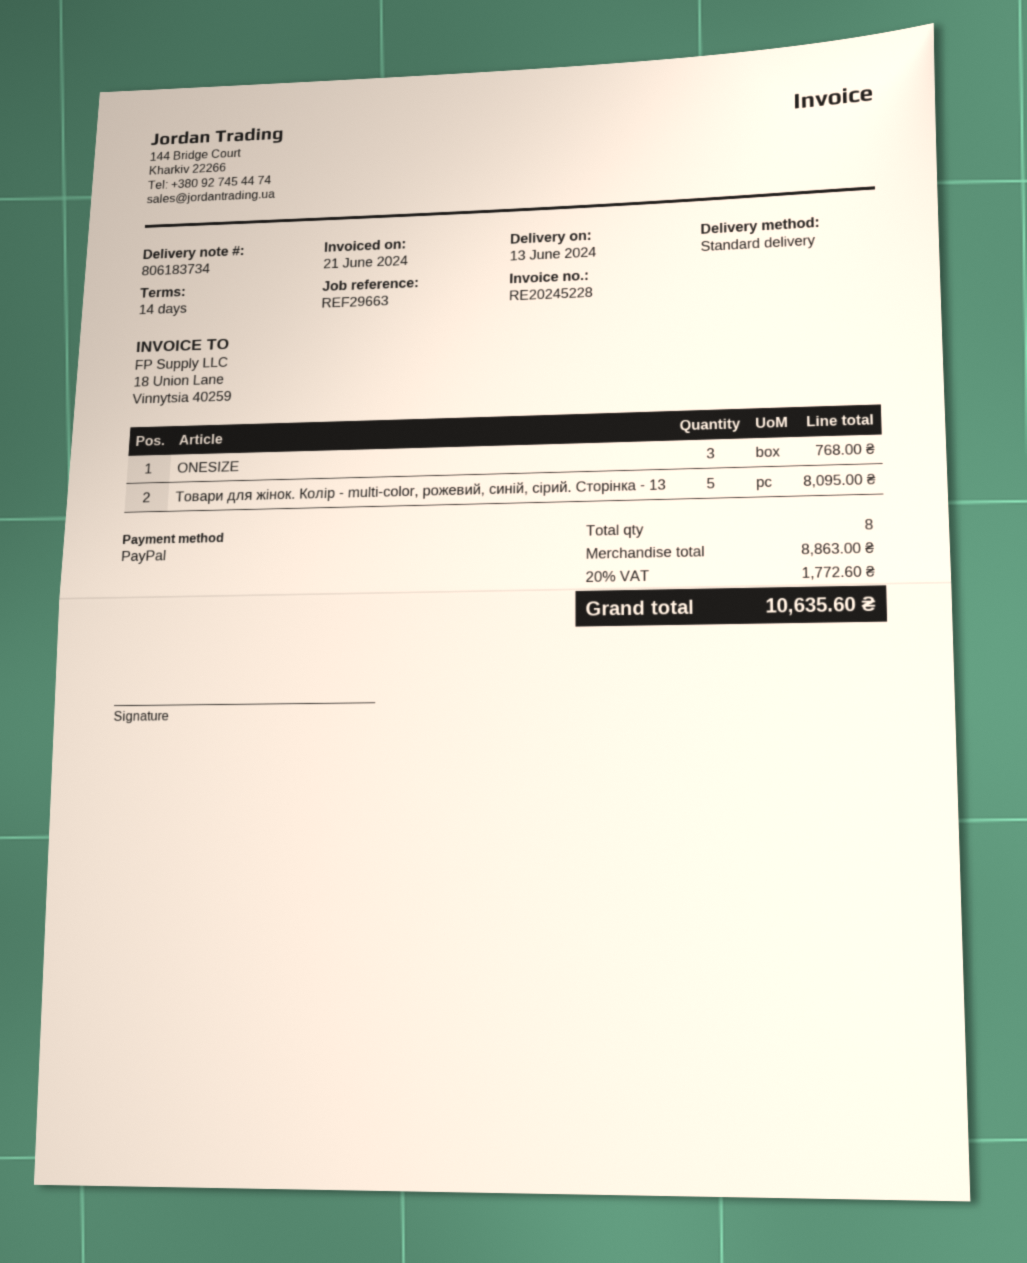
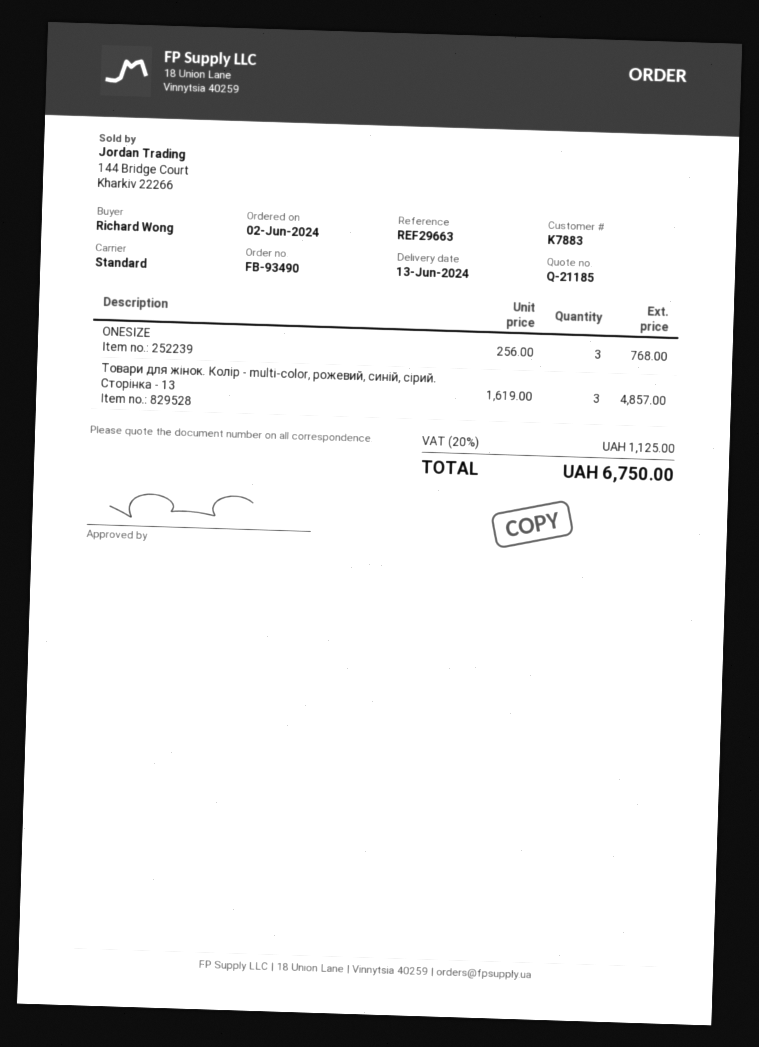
Товари для жінок. Колір - multi-color, рожевий, синій, сірий. Сторінка - 13: 5 for 8095.00 -> 3 for 4857.00
tax: 20% = 1772.60 -> 20% = 1125.00
total: 10635.60 -> 6750.00

